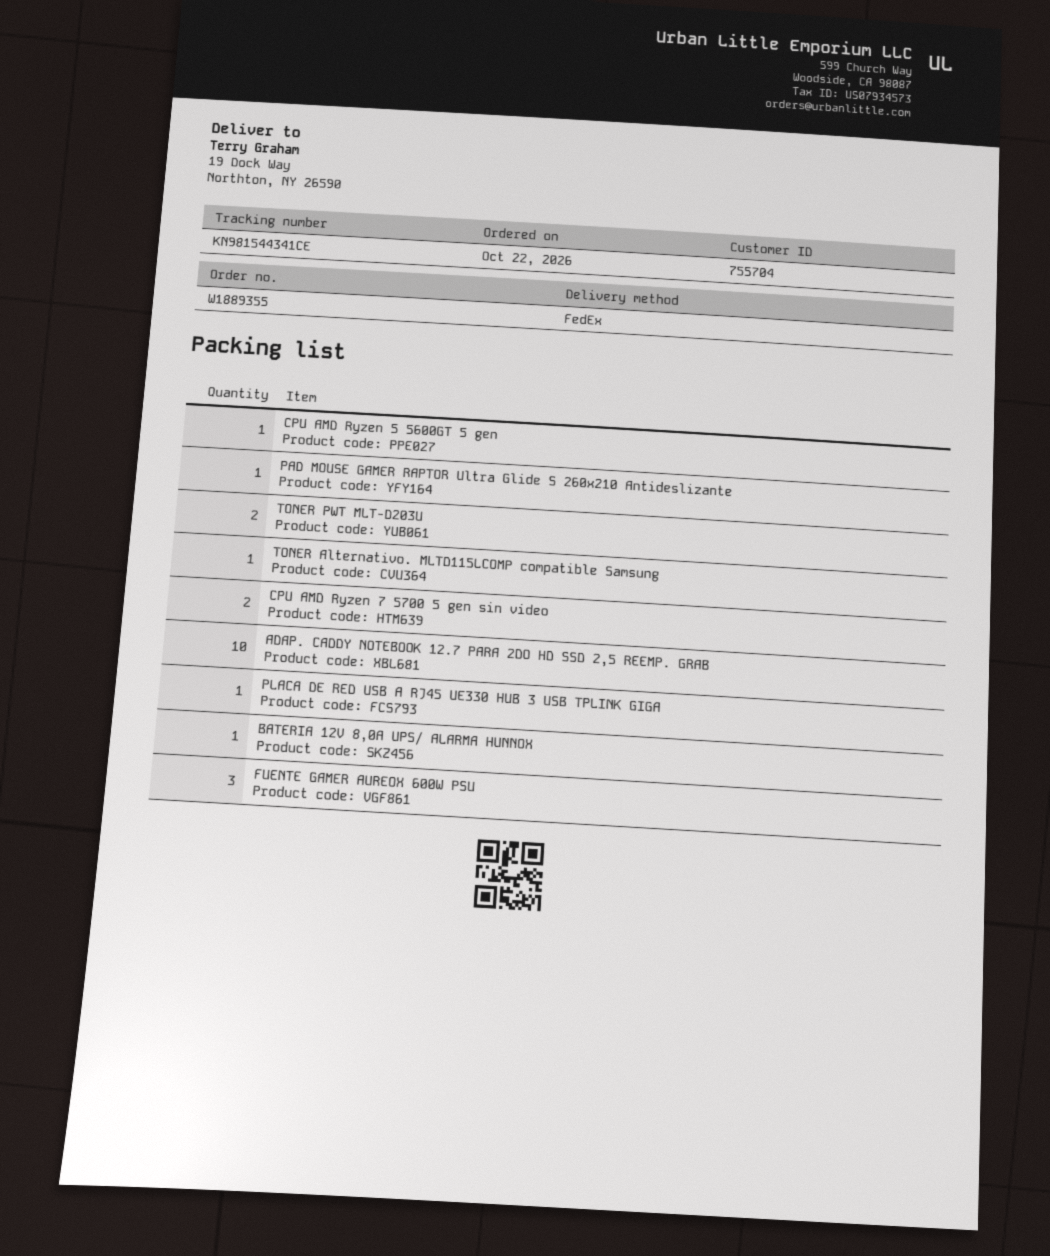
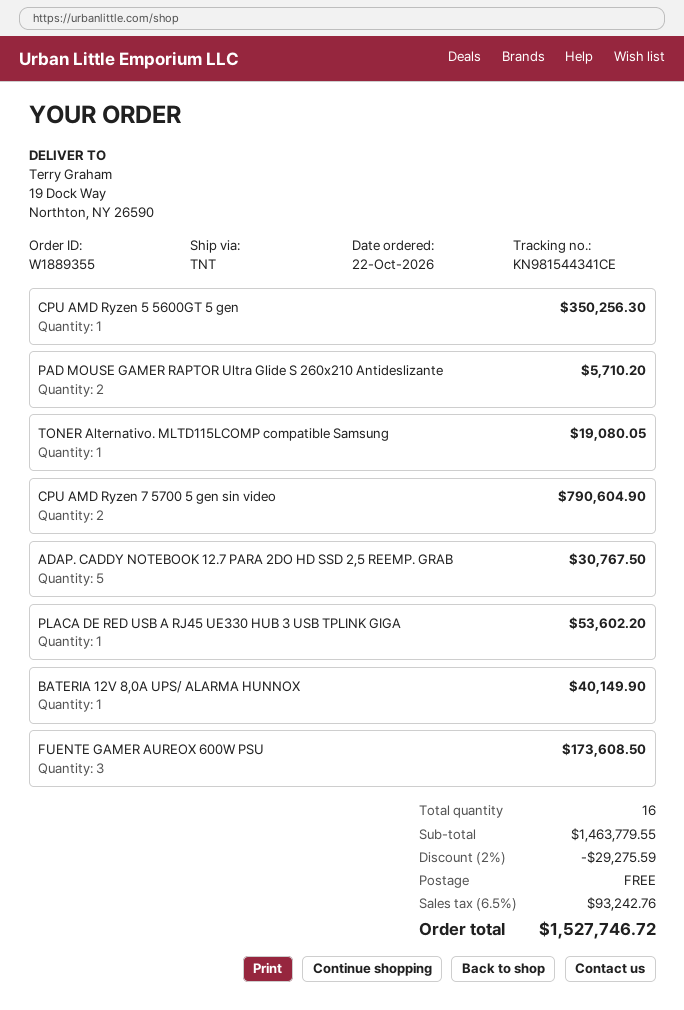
shipping method: FedEx -> TNT
PAD MOUSE GAMER RAPTOR Ultra Glide S 260x210 Antideslizante: 1 -> 2
TONER PWT MLT-D203U: 2 -> none
ADAP. CADDY NOTEBOOK 12.7 PARA 2DO HD SSD 2,5 REEMP. GRAB: 10 -> 5

